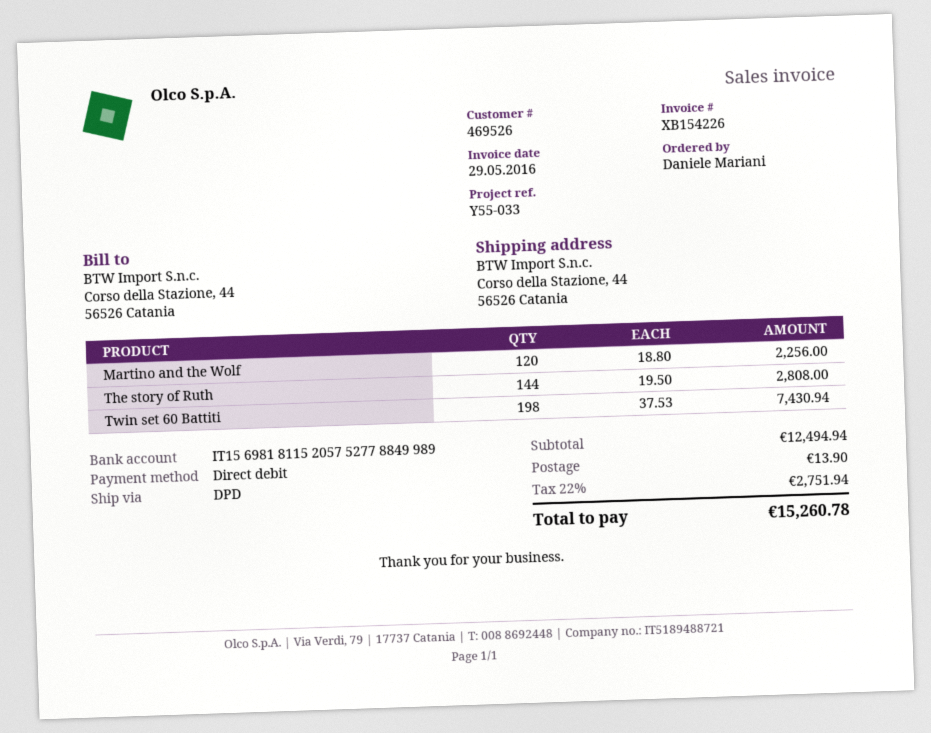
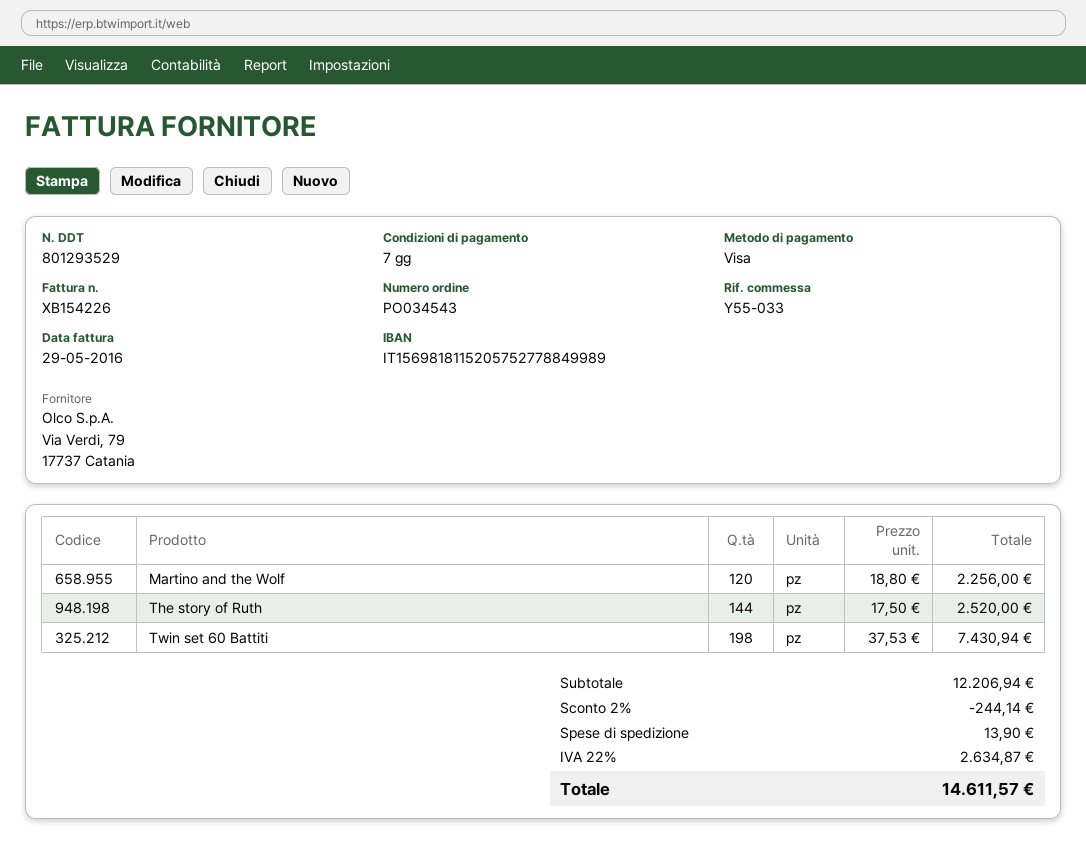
payment method: direct debit -> Visa
The story of Ruth: 144 x 19.50 = 2808.00 -> 144 x 17.50 = 2520.00
subtotal: 12494.94 -> 12206.94
discount: none -> 2% = 244.14
tax: 22% = 2751.94 -> 22% = 2634.87
total: 15260.78 -> 14611.57

